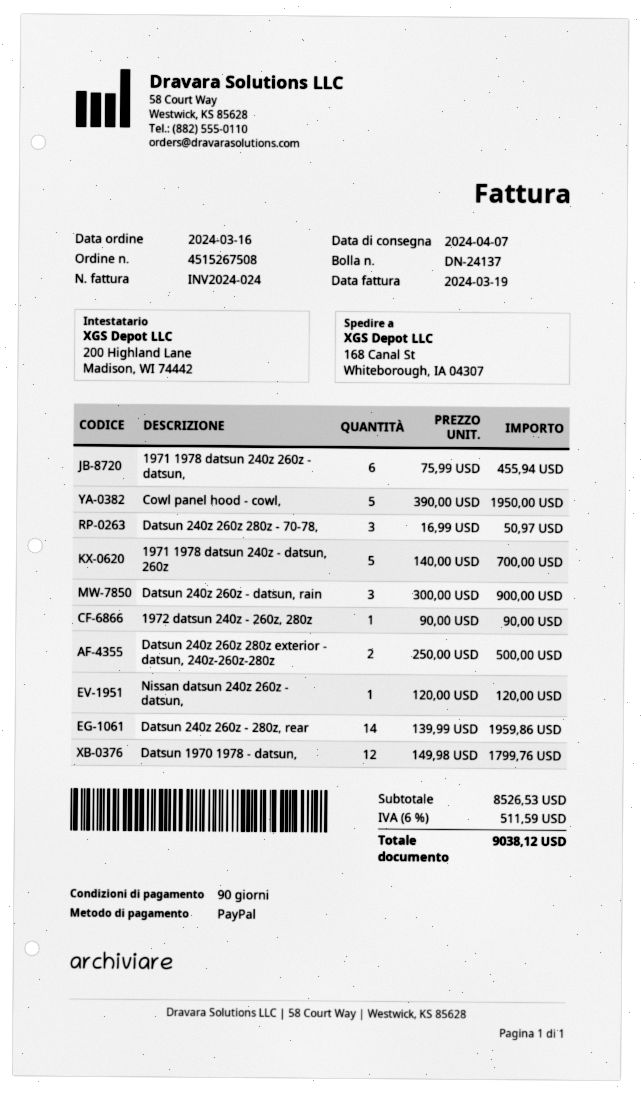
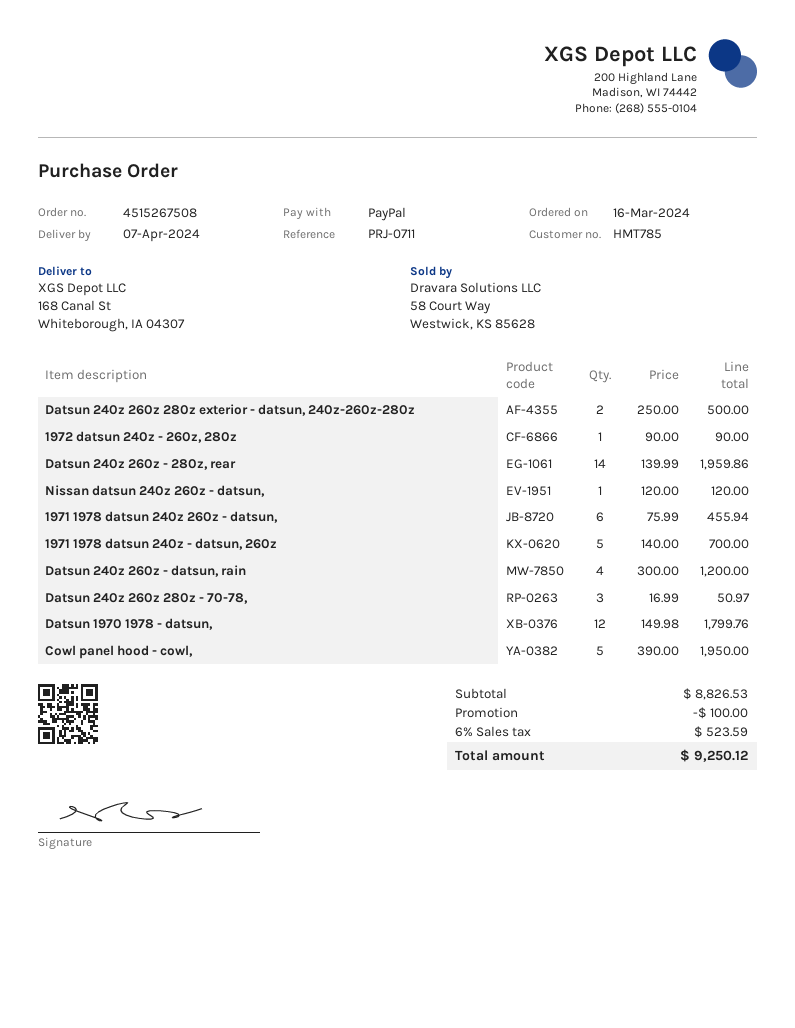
Datsun 240z 260z - datsun, rain: 3 x 300.00 = 900.00 -> 4 x 300.00 = 1200.00
subtotal: 8526.53 -> 8826.53
discount: none -> 100.00
tax: 6% = 511.59 -> 6% = 523.59
total: 9038.12 -> 9250.12

